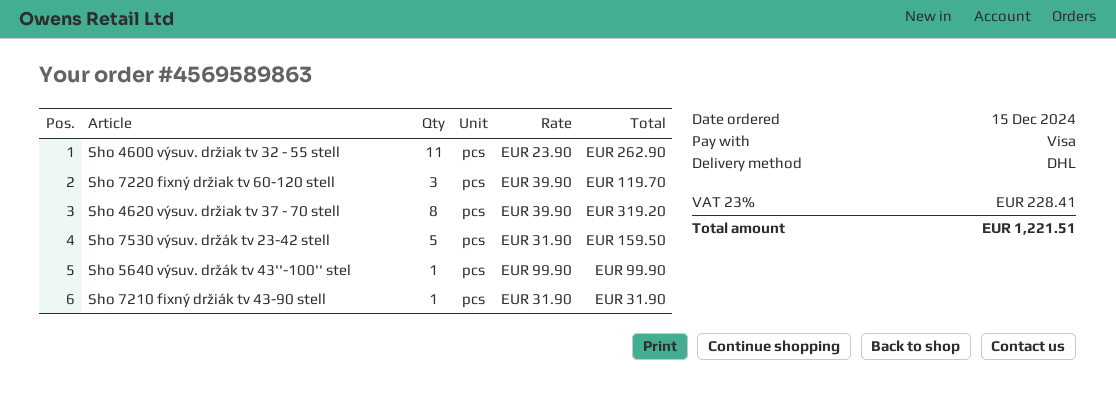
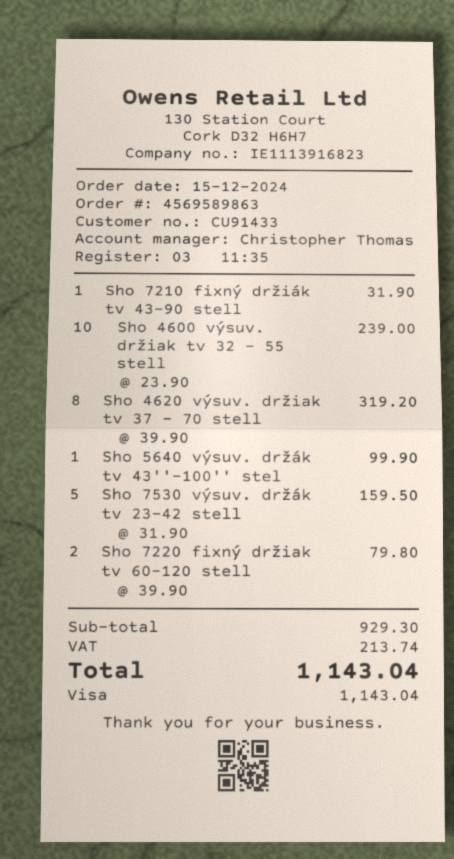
Sho 4600 výsuv. držiak tv 32 - 55 stell: 11 x 23.90 = 262.90 -> 10 x 23.90 = 239.00
Sho 7220 fixný držiak tv 60-120 stell: 3 x 39.90 = 119.70 -> 2 x 39.90 = 79.80
tax: 228.41 -> 213.74
total: 1221.51 -> 1143.04

